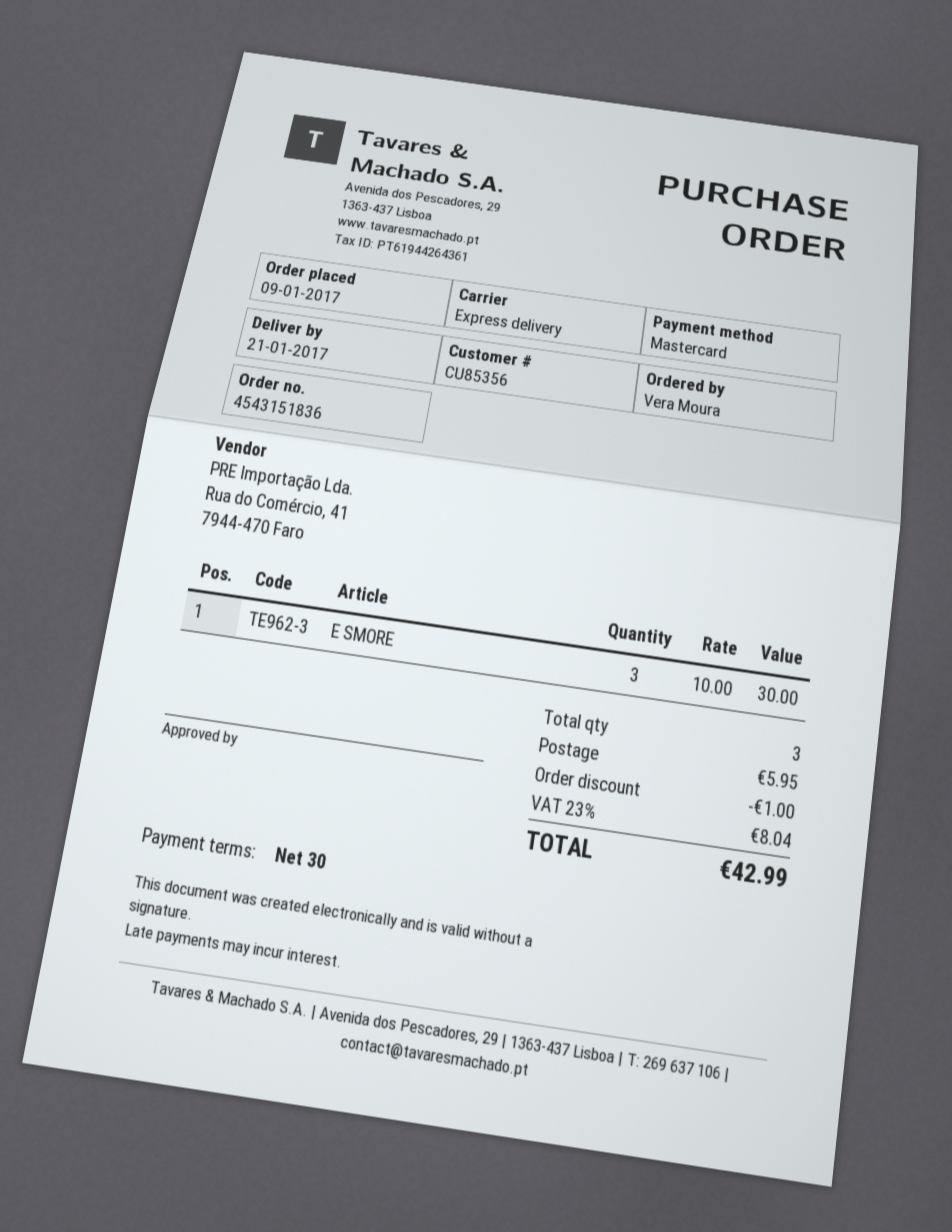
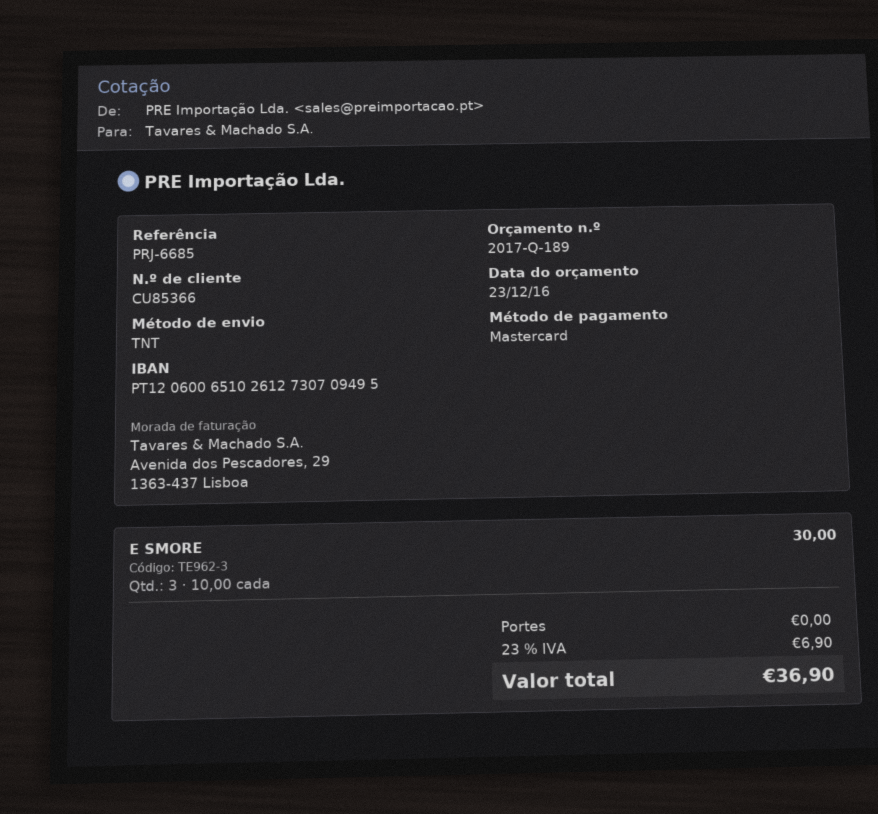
customer number: CU85356 -> CU85366
shipping method: express -> TNT
discount: 1.00 -> none
shipping: 5.95 -> 0.00
tax: 23% = 8.04 -> 23% = 6.90
total: 42.99 -> 36.90

